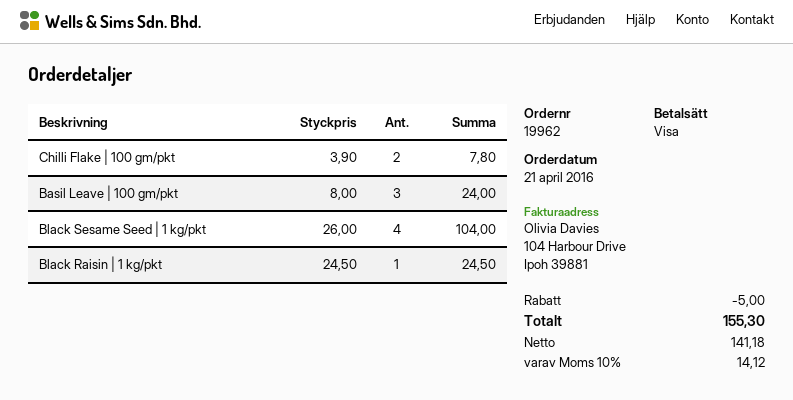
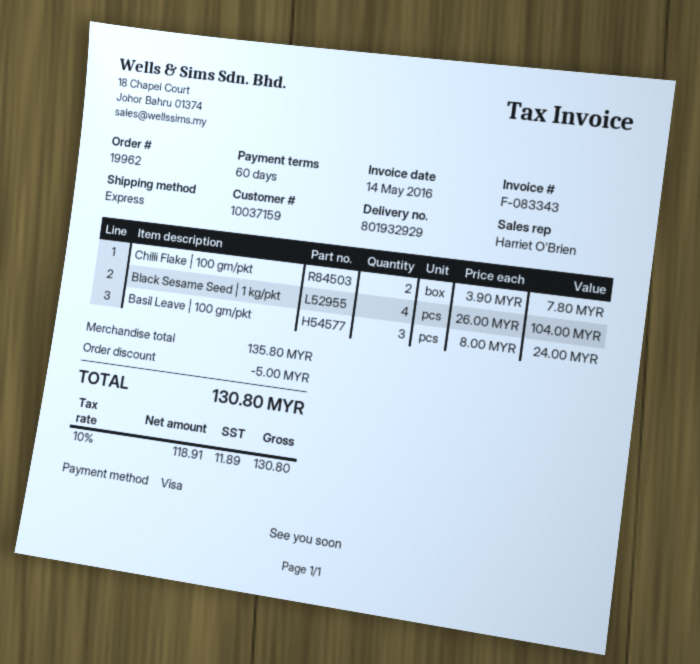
Black Raisin | 1 kg/pkt: 1 x 24.50 = 24.50 -> none
net: 141.18 -> 118.91
tax: 10% = 14.12 -> 10% = 11.89
total: 155.30 -> 130.80

